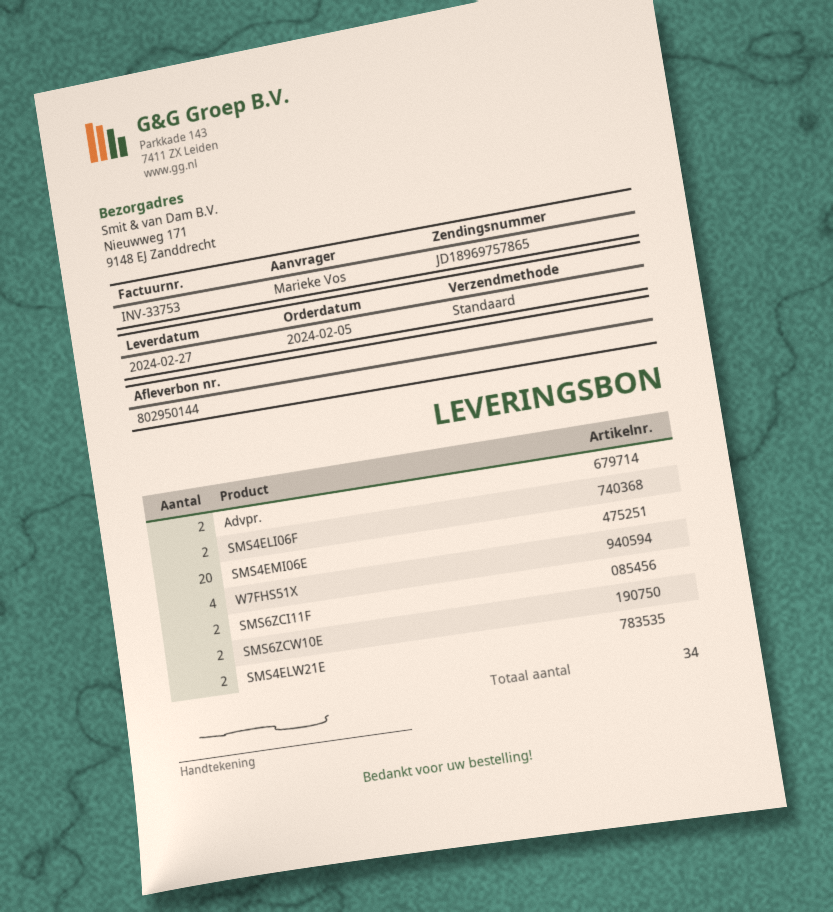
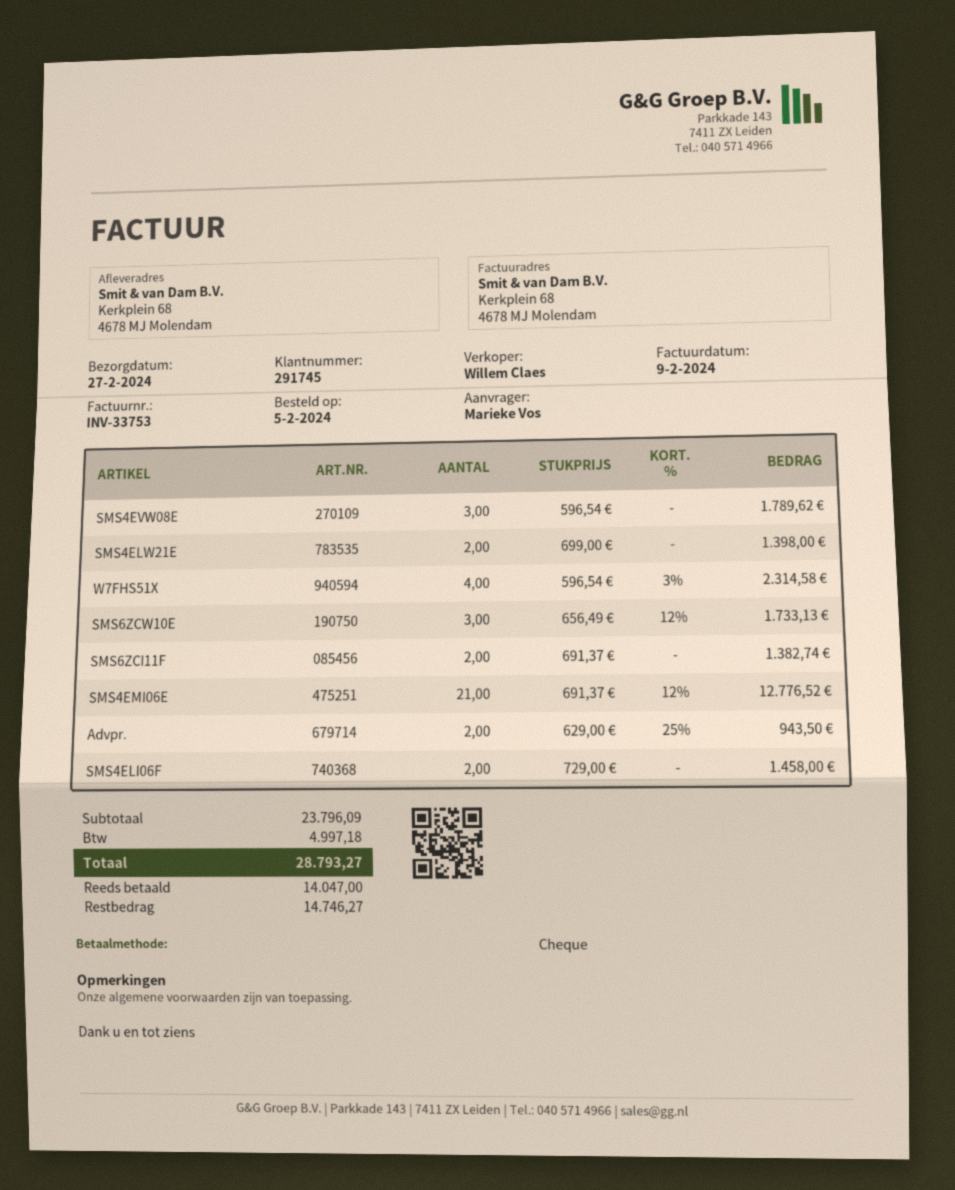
ship to: Nieuwweg 171, 9148 EJ Zanddrecht -> Kerkplein 68, 4678 MJ Molendam
SMS4EMI06E: 20 -> 21
SMS6ZCW10E: 2 -> 3
SMS4EVW08E: none -> 3

